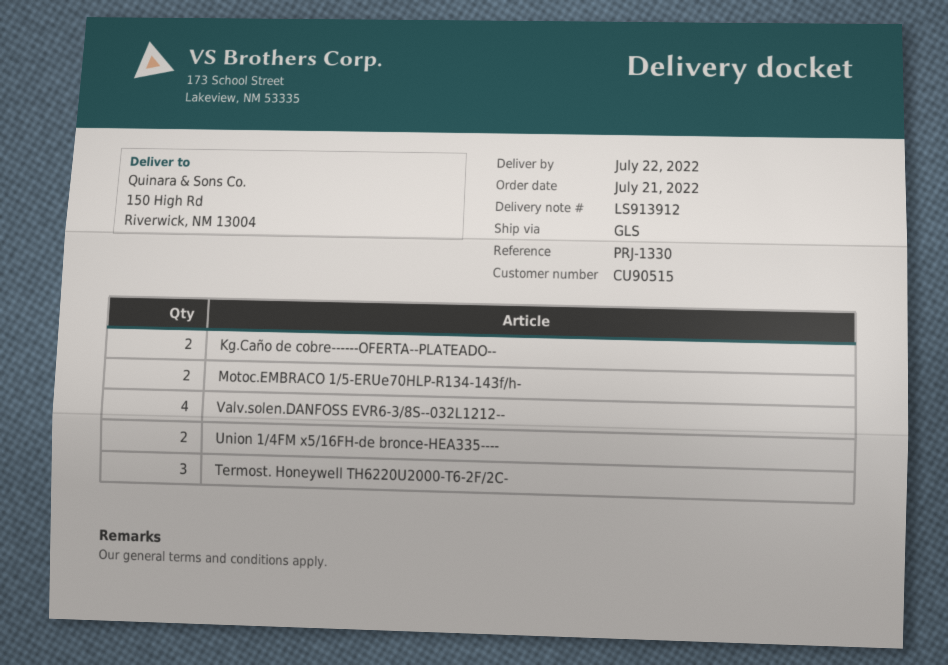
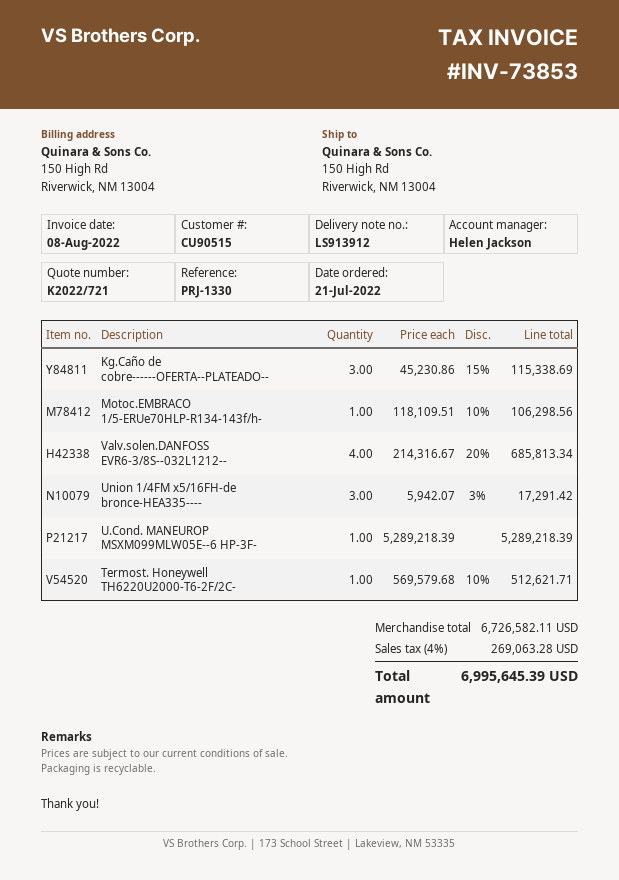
Kg.Caño de cobre------OFERTA--PLATEADO--: 2 -> 3
Motoc.EMBRACO 1/5-ERUe70HLP-R134-143f/h-: 2 -> 1
Union 1/4FM x5/16FH-de bronce-HEA335----: 2 -> 3
Termost. Honeywell TH6220U2000-T6-2F/2C-: 3 -> 1
U.Cond. MANEUROP MSXM099MLW05E--6 HP-3F-: none -> 1

